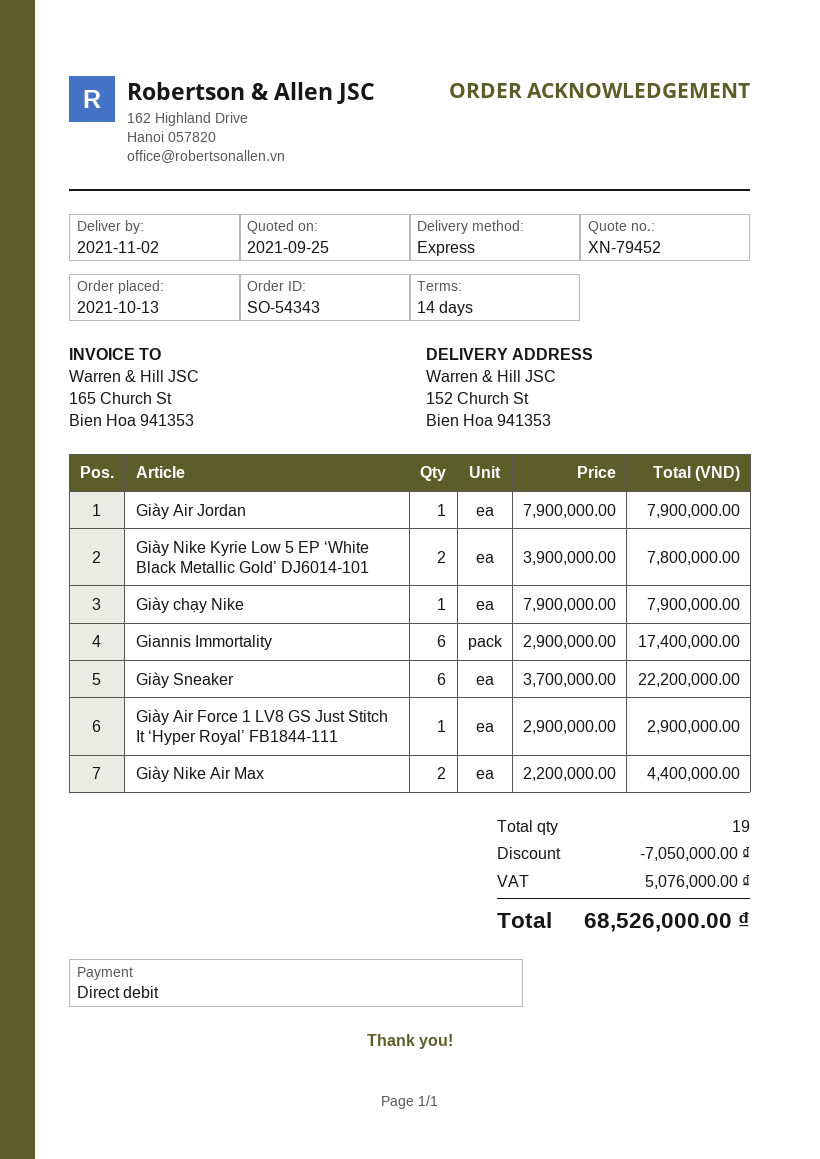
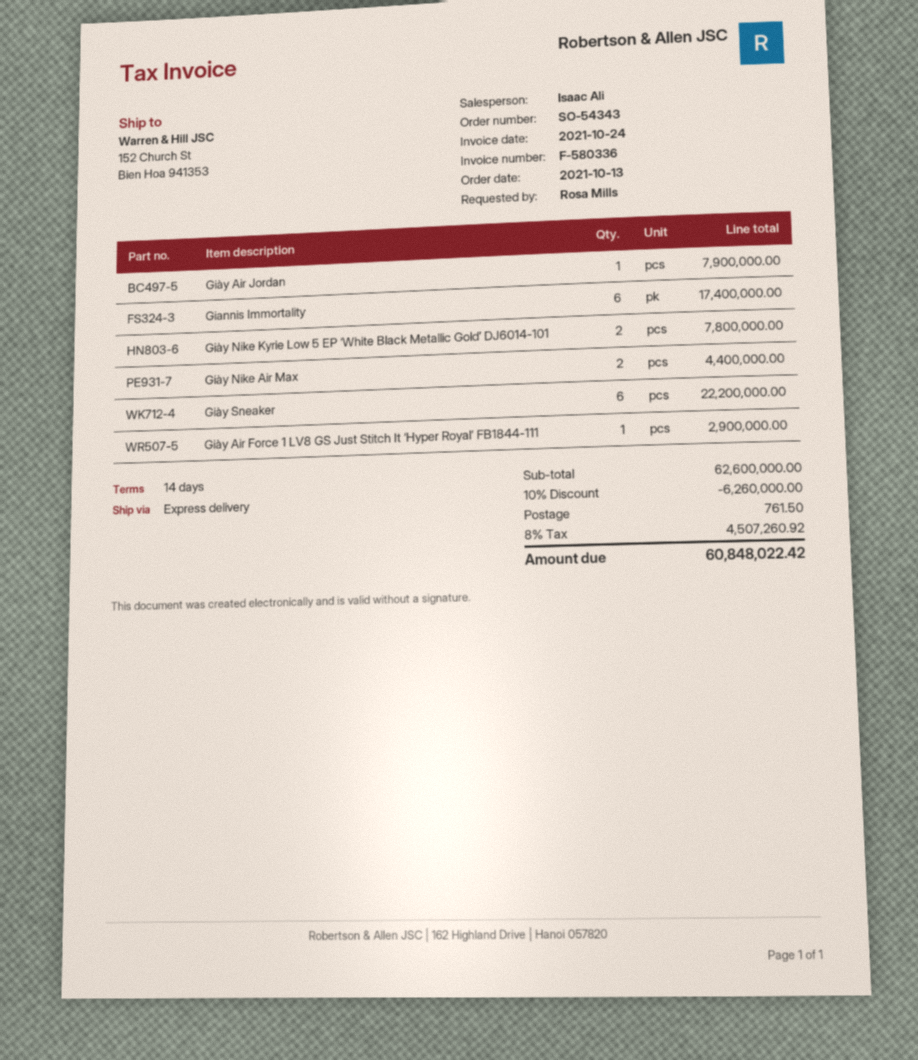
Giày chạy Nike: 1 for 7900000.00 -> none
discount: 7050000.00 -> 6260000.00
shipping: none -> 761.50
tax: 5076000.00 -> 4507260.92
total: 68526000.00 -> 60848022.42

